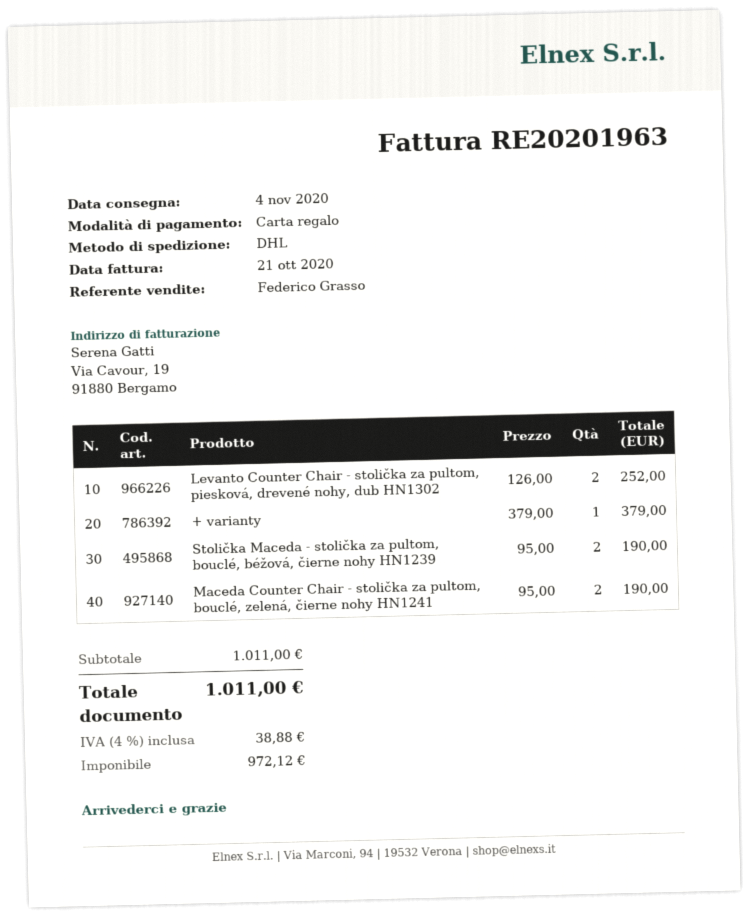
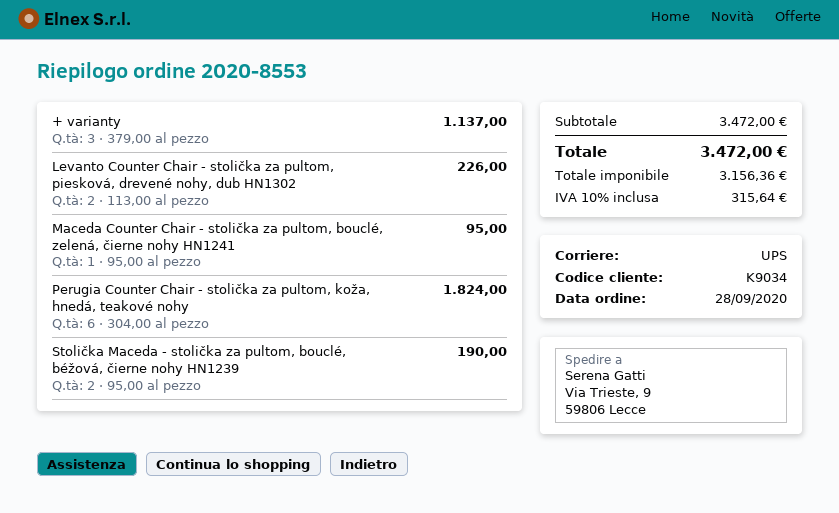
shipping method: DHL -> UPS
Levanto Counter Chair - stolička za pultom, piesková, drevené nohy, dub HN1302: 2 x 126.00 = 252.00 -> 2 x 113.00 = 226.00
+ varianty: 1 x 379.00 = 379.00 -> 3 x 379.00 = 1137.00
Maceda Counter Chair - stolička za pultom, bouclé, zelená, čierne nohy HN1241: 2 x 95.00 = 190.00 -> 1 x 95.00 = 95.00
Perugia Counter Chair - stolička za pultom, koža, hnedá, teakové nohy: none -> 6 x 304.00 = 1824.00
subtotal: 1011.00 -> 3472.00
net: 972.12 -> 3156.36
tax: 4% = 38.88 -> 10% = 315.64
total: 1011.00 -> 3472.00

